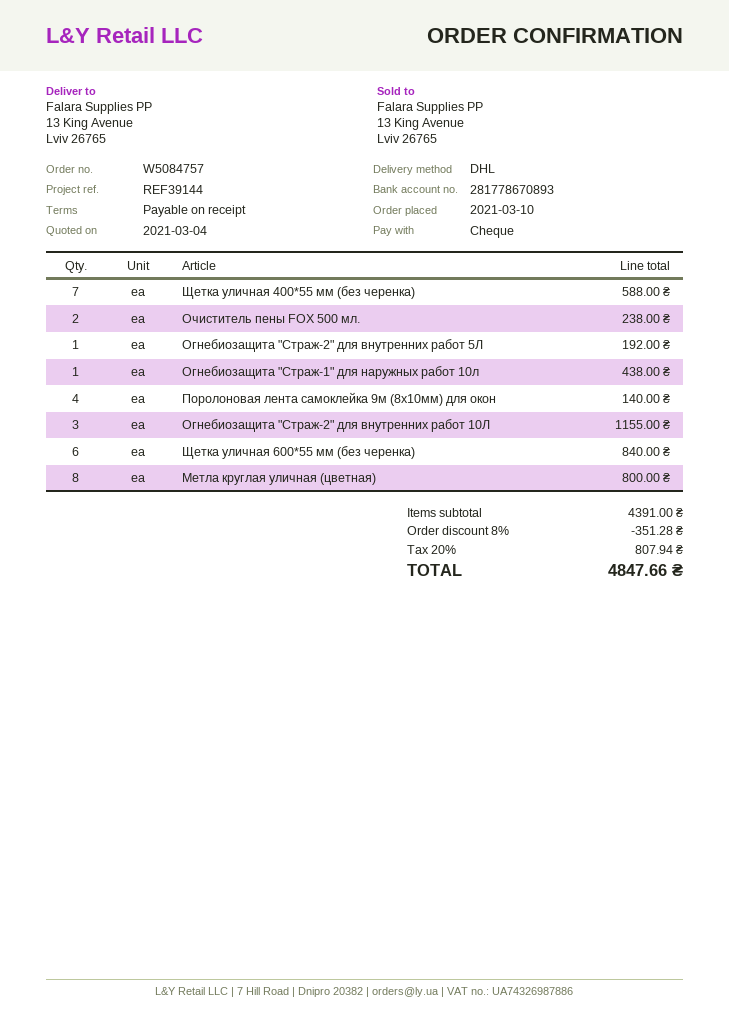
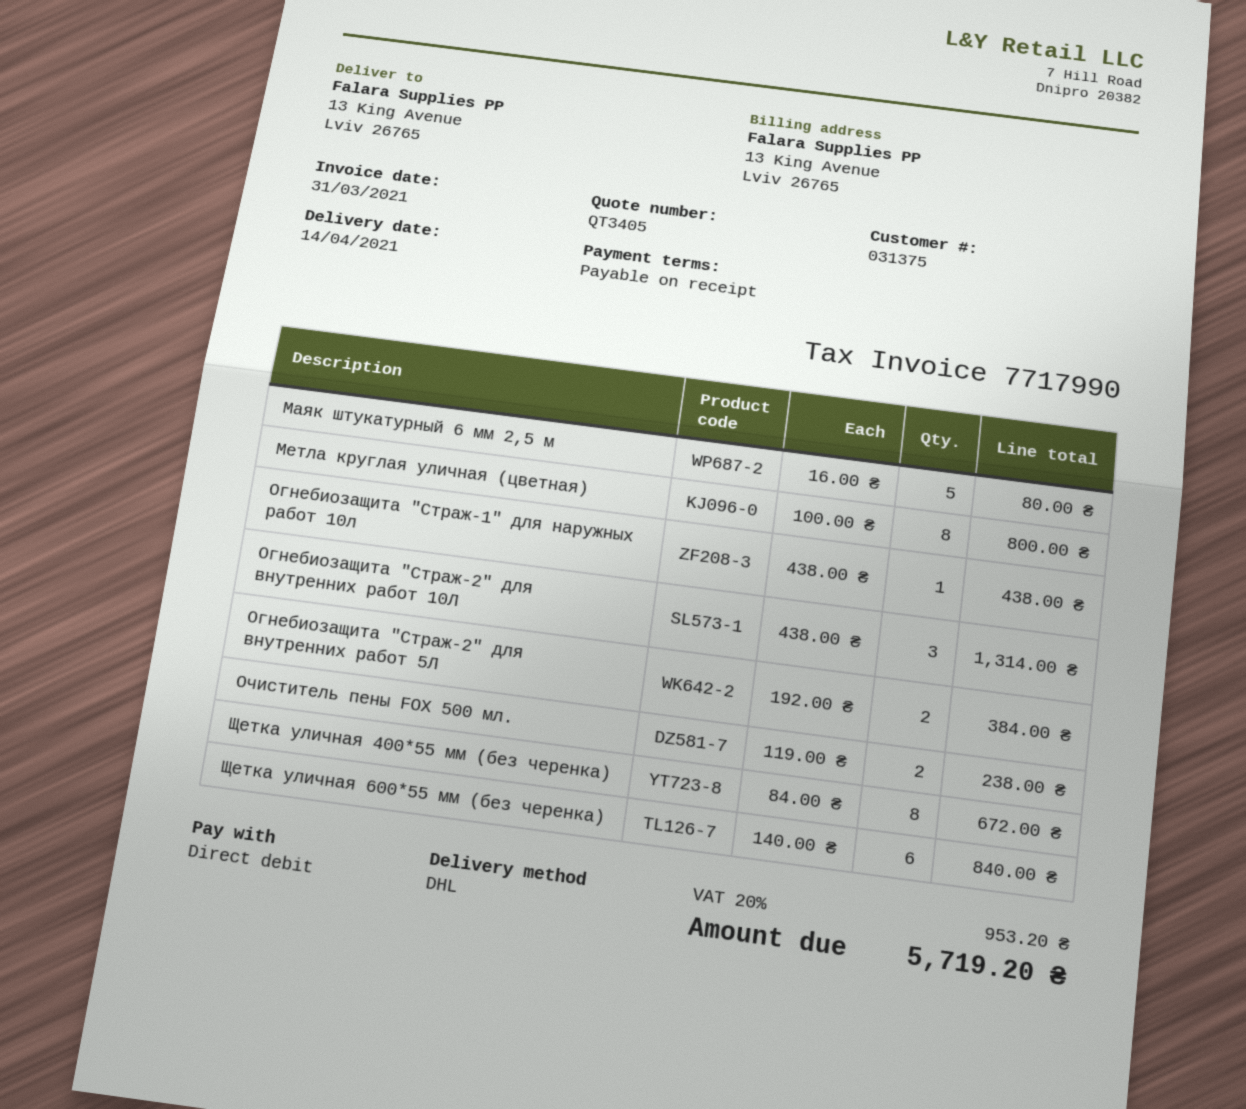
payment method: cheque -> direct debit
Щетка уличная 400*55 мм (без черенка): 7 for 588.00 -> 8 for 672.00
Огнебиозащита "Страж-2" для внутренних работ 5Л: 1 for 192.00 -> 2 for 384.00
Поролоновая лента самоклейка 9м (8х10мм) для окон: 4 for 140.00 -> none
Огнебиозащита "Страж-2" для внутренних работ 10Л: 3 for 1155.00 -> 3 for 1314.00
Маяк штукатурный 6 мм 2,5 м: none -> 5 for 80.00
discount: 8% = 351.28 -> none
tax: 20% = 807.94 -> 20% = 953.20
total: 4847.66 -> 5719.20

